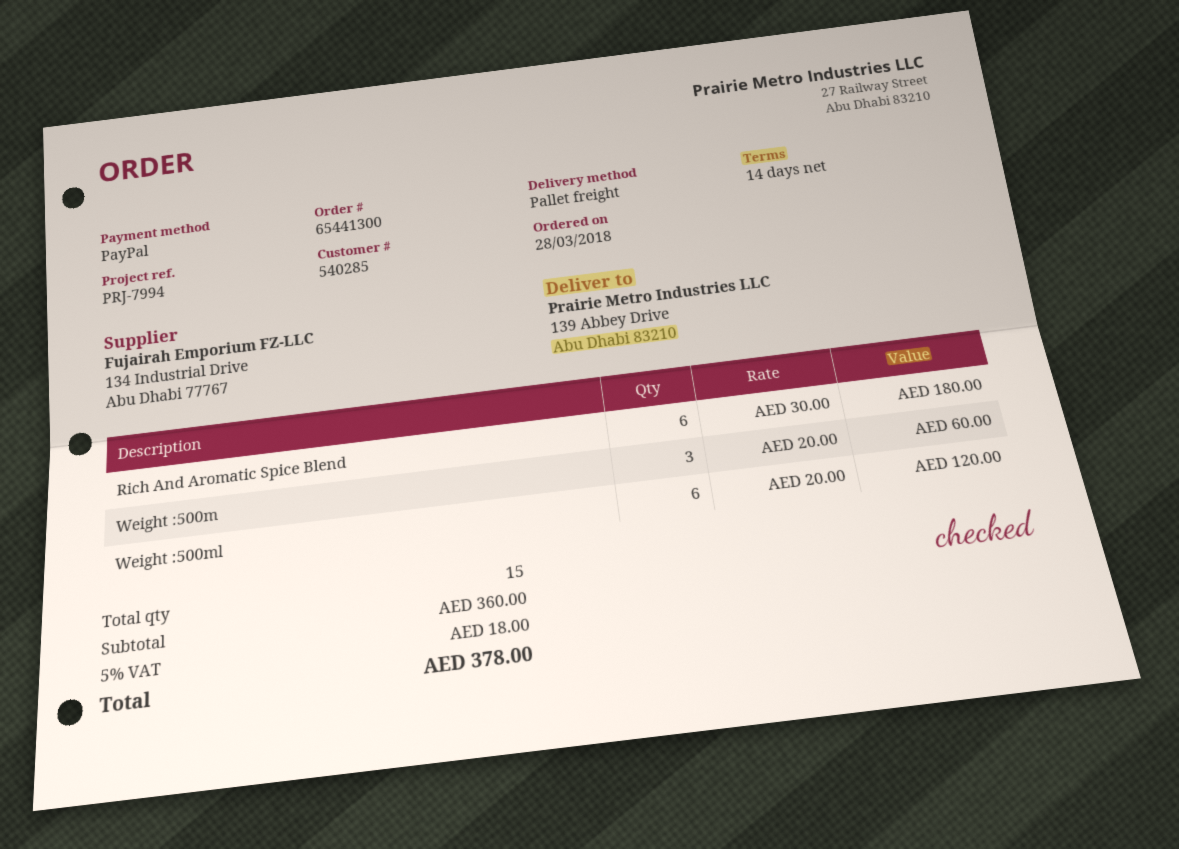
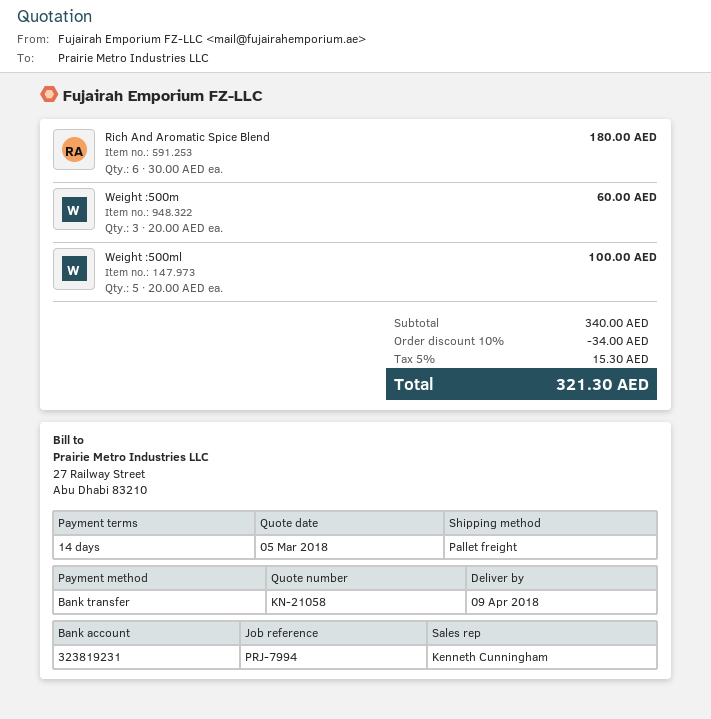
payment method: PayPal -> bank transfer
Weight :500ml: 6 x 20.00 = 120.00 -> 5 x 20.00 = 100.00
subtotal: 360.00 -> 340.00
discount: none -> 10% = 34.00
tax: 5% = 18.00 -> 5% = 15.30
total: 378.00 -> 321.30

